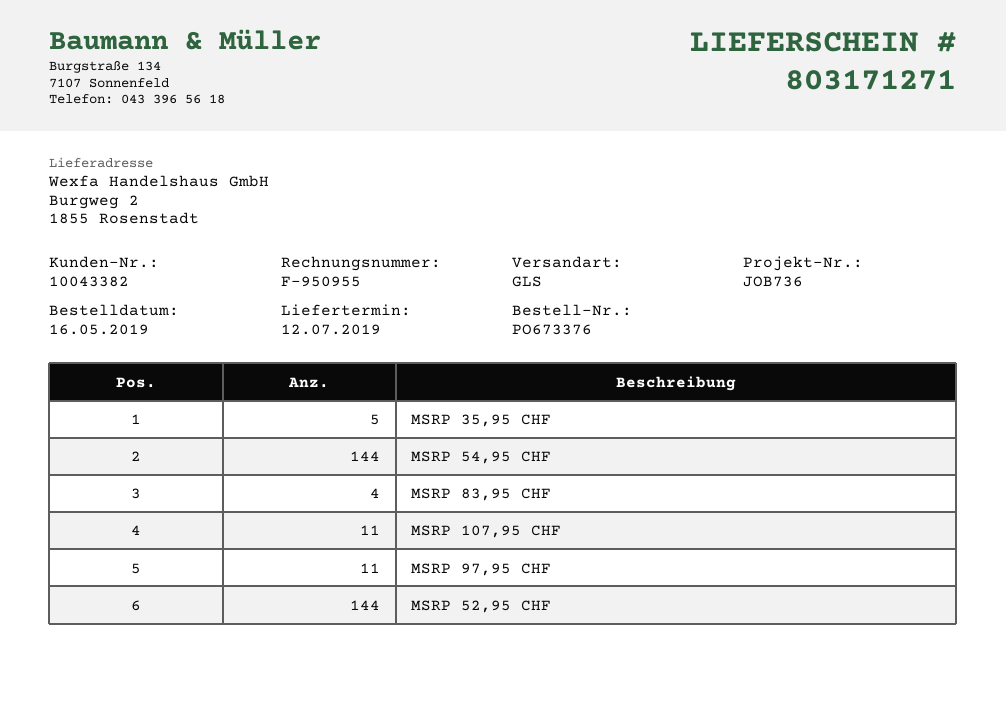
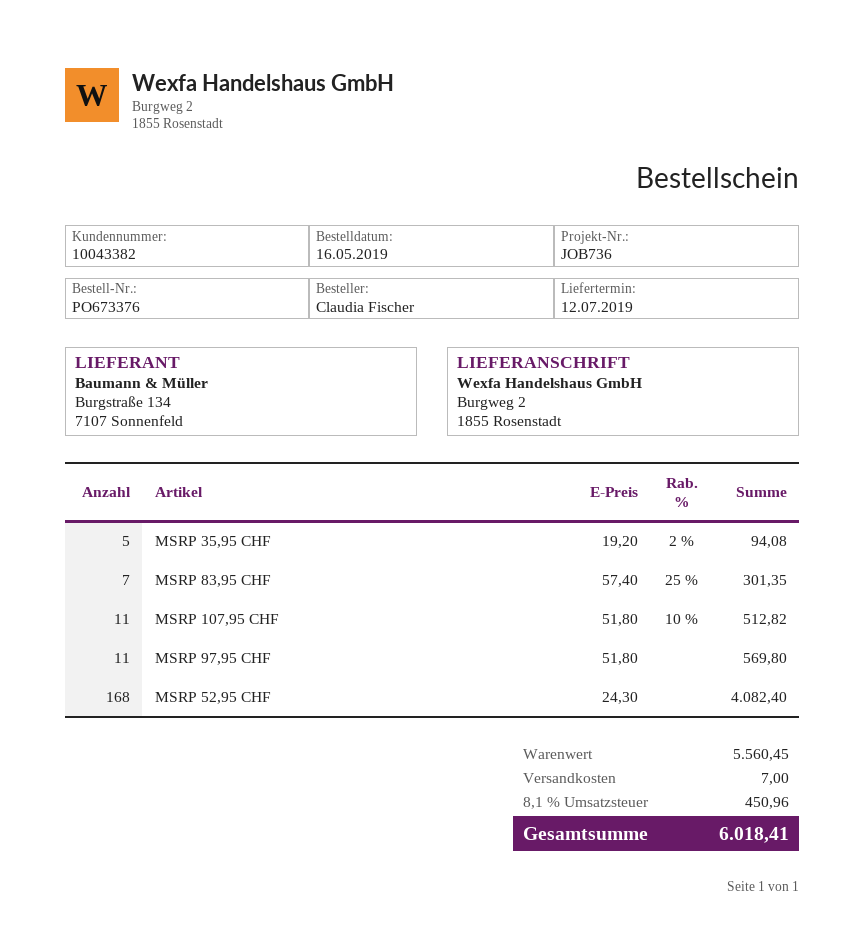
MSRP 54,95 CHF: 144 -> none
MSRP 83,95 CHF: 4 -> 7
MSRP 52,95 CHF: 144 -> 168

